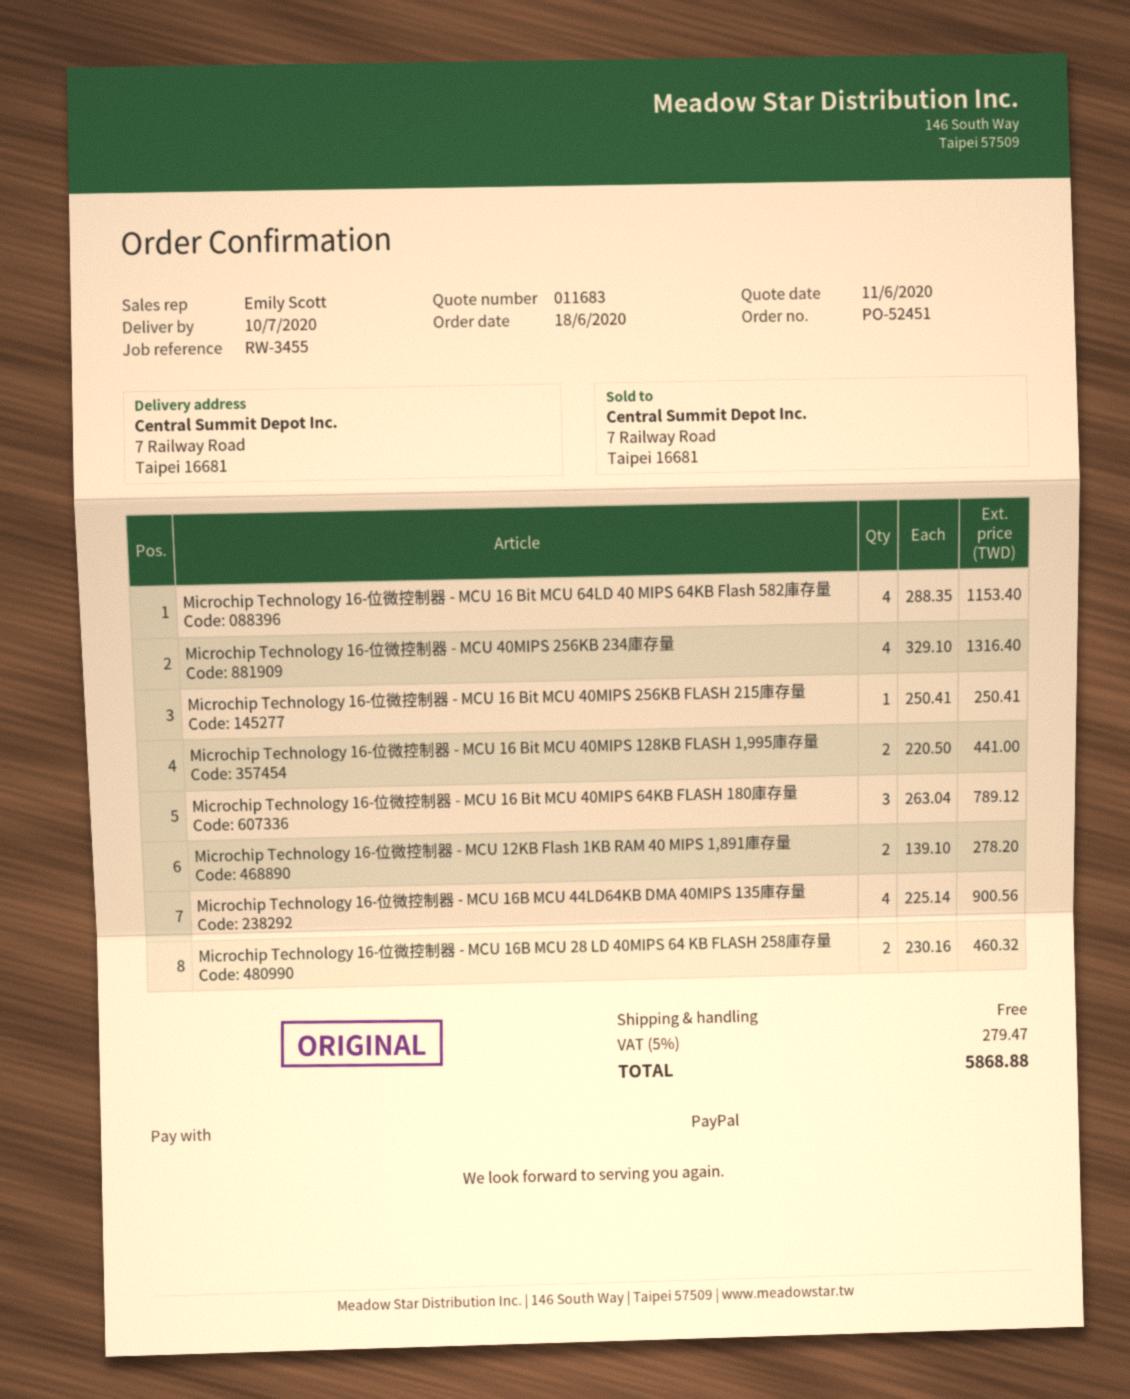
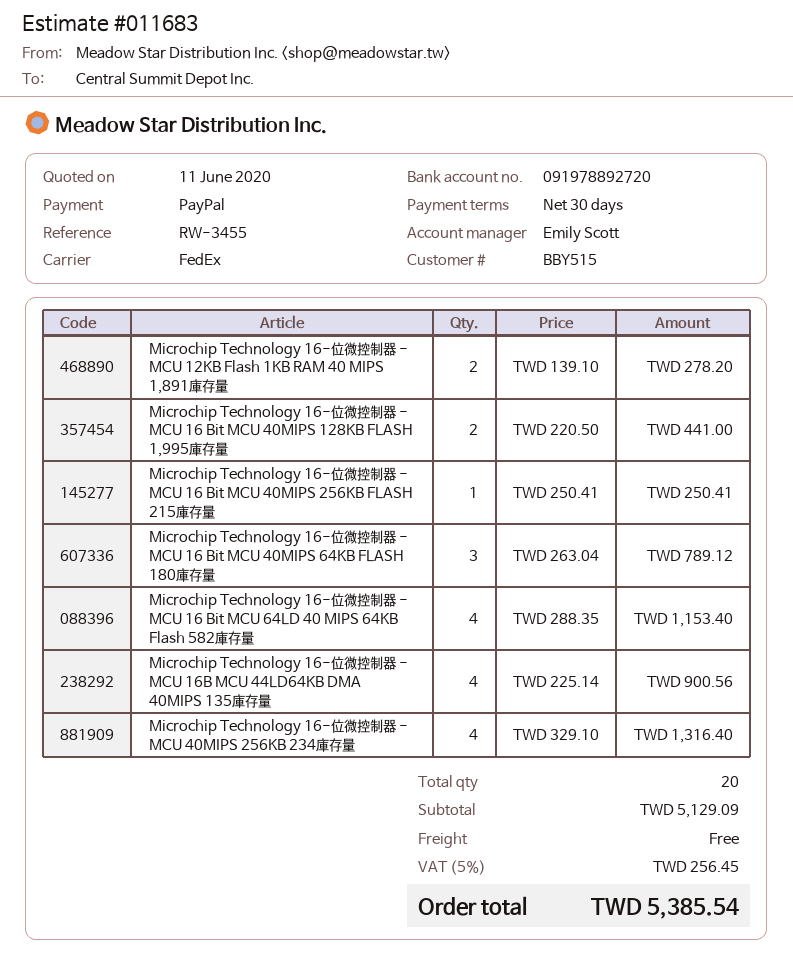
Microchip Technology 16-位微控制器 - MCU 16B MCU 28 LD 40MIPS 64 KB FLASH 258庫存量: 2 x 230.16 = 460.32 -> none
tax: 5% = 279.47 -> 5% = 256.45
total: 5868.88 -> 5385.54

